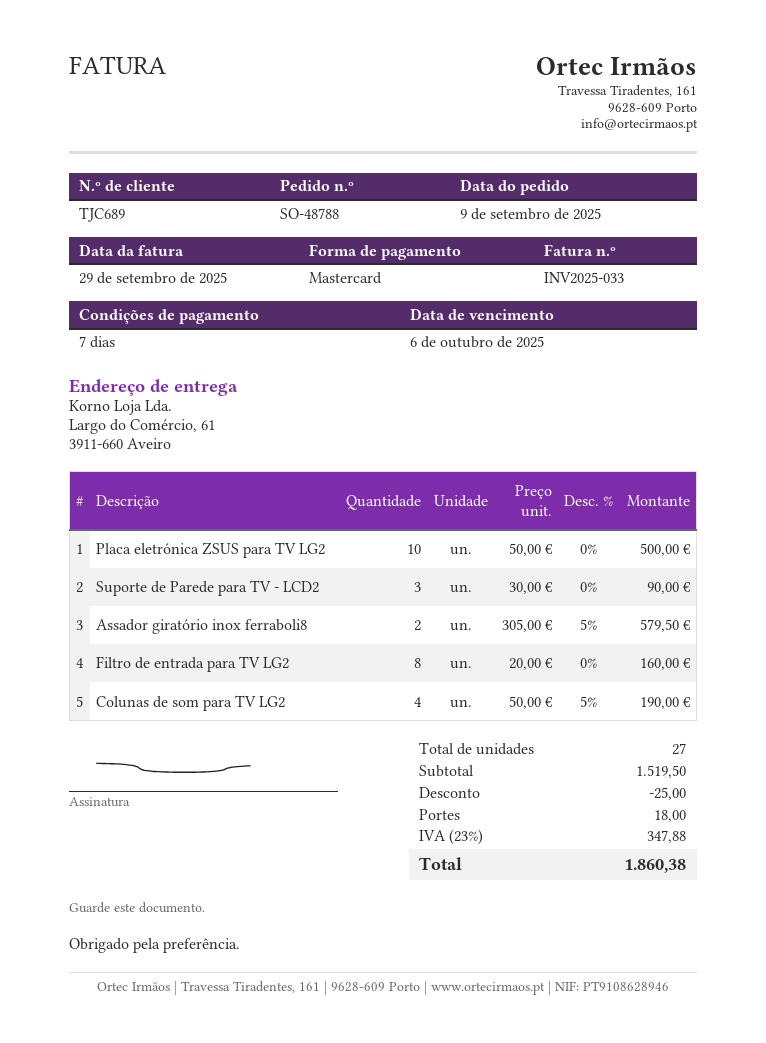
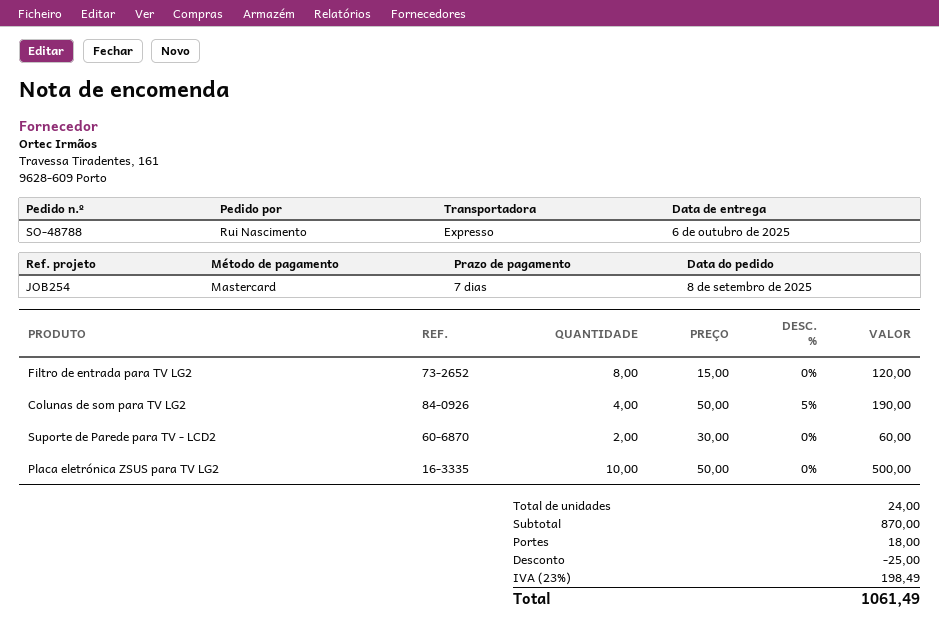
order date: 2025-09-09 -> 2025-09-08
Suporte de Parede para TV - LCD2: 3 x 30.00 = 90.00 -> 2 x 30.00 = 60.00
Assador giratório inox ferraboli8: 2 x 305.00 - 5% = 579.50 -> none
Filtro de entrada para TV LG2: 8 x 20.00 = 160.00 -> 8 x 15.00 = 120.00
total quantity: 27 -> 24
subtotal: 1519.50 -> 870.00
tax: 23% = 347.88 -> 23% = 198.49
total: 1860.38 -> 1061.49

